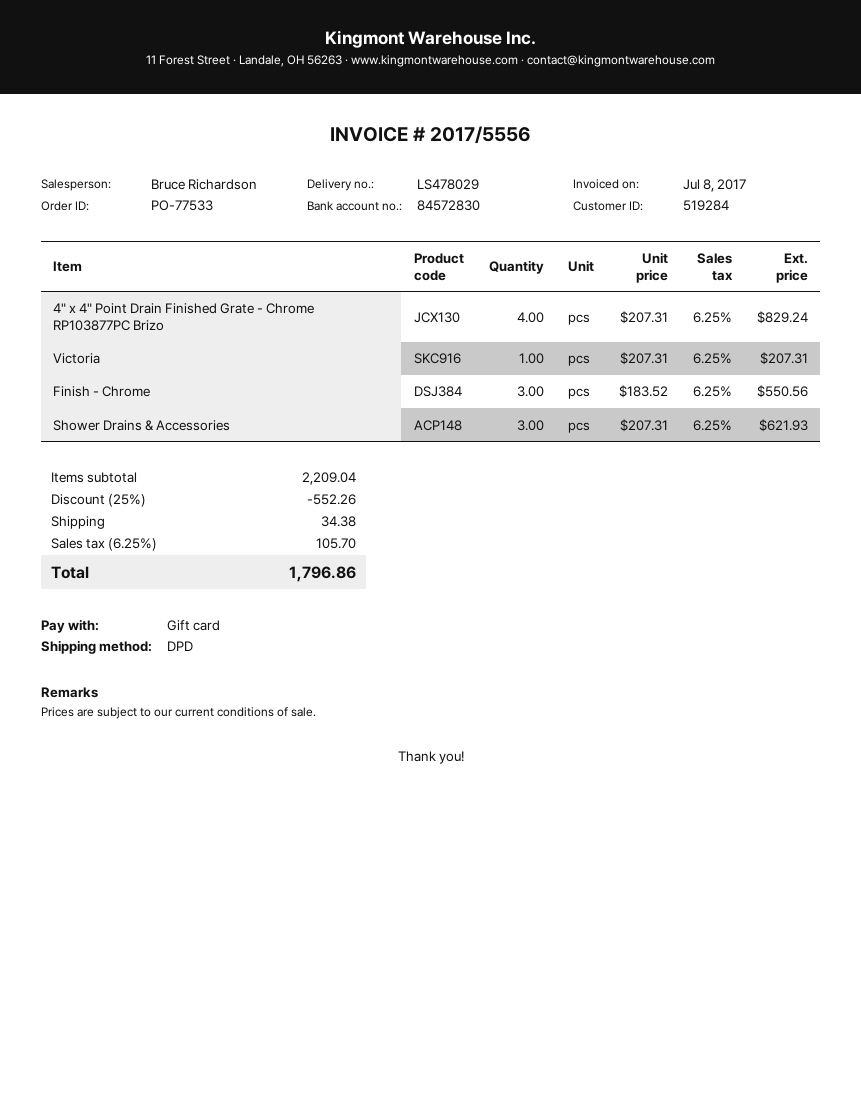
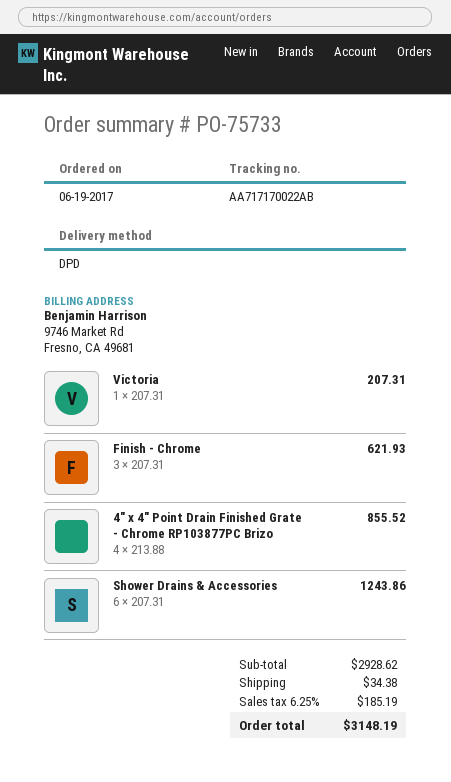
order number: PO-77533 -> PO-75733
4" x 4" Point Drain Finished Grate - Chrome RP103877PC Brizo: 4 x 207.31 = 829.24 -> 4 x 213.88 = 855.52
Finish - Chrome: 3 x 183.52 = 550.56 -> 3 x 207.31 = 621.93
Shower Drains & Accessories: 3 x 207.31 = 621.93 -> 6 x 207.31 = 1243.86
subtotal: 2209.04 -> 2928.62
discount: 25% = 552.26 -> none
tax: 6.25% = 105.70 -> 6.25% = 185.19
total: 1796.86 -> 3148.19

